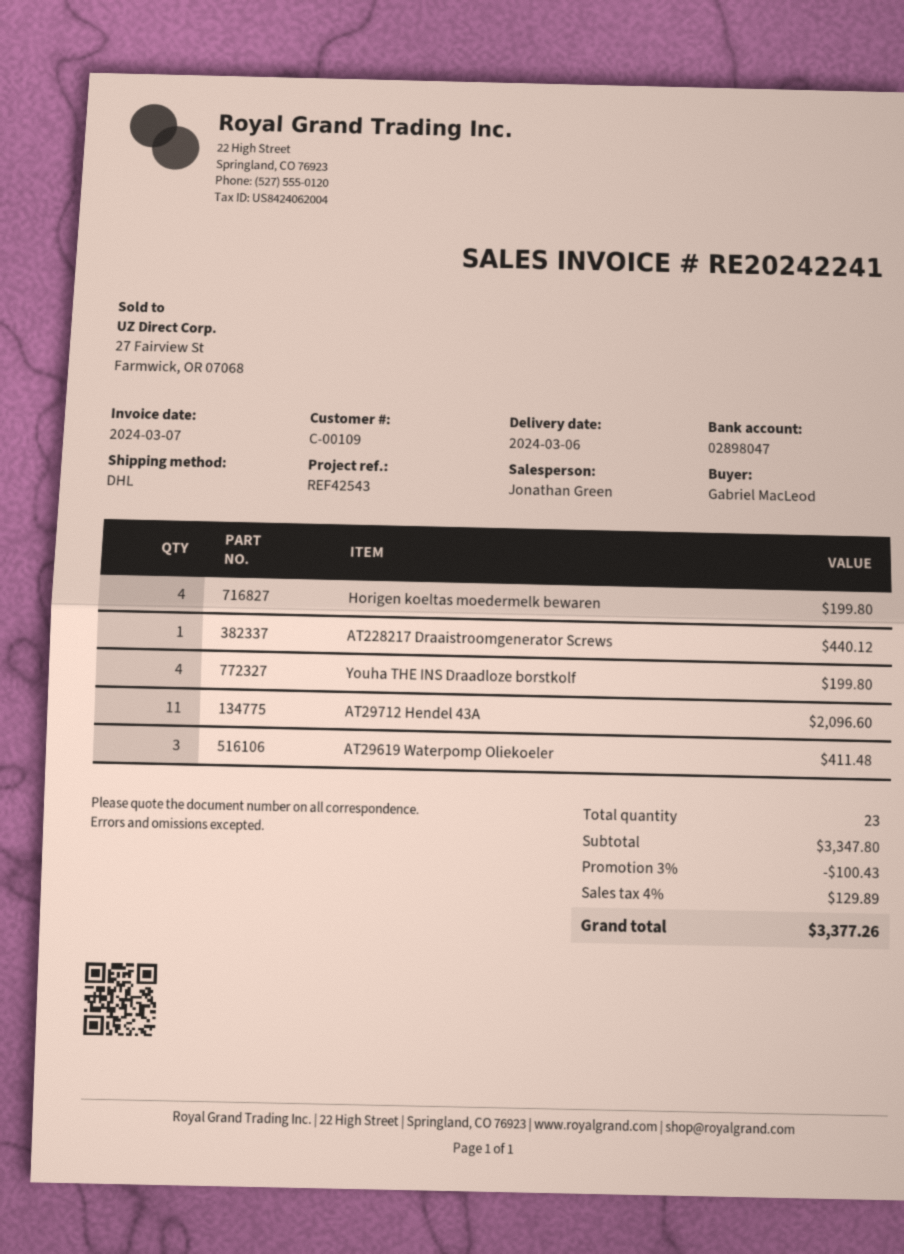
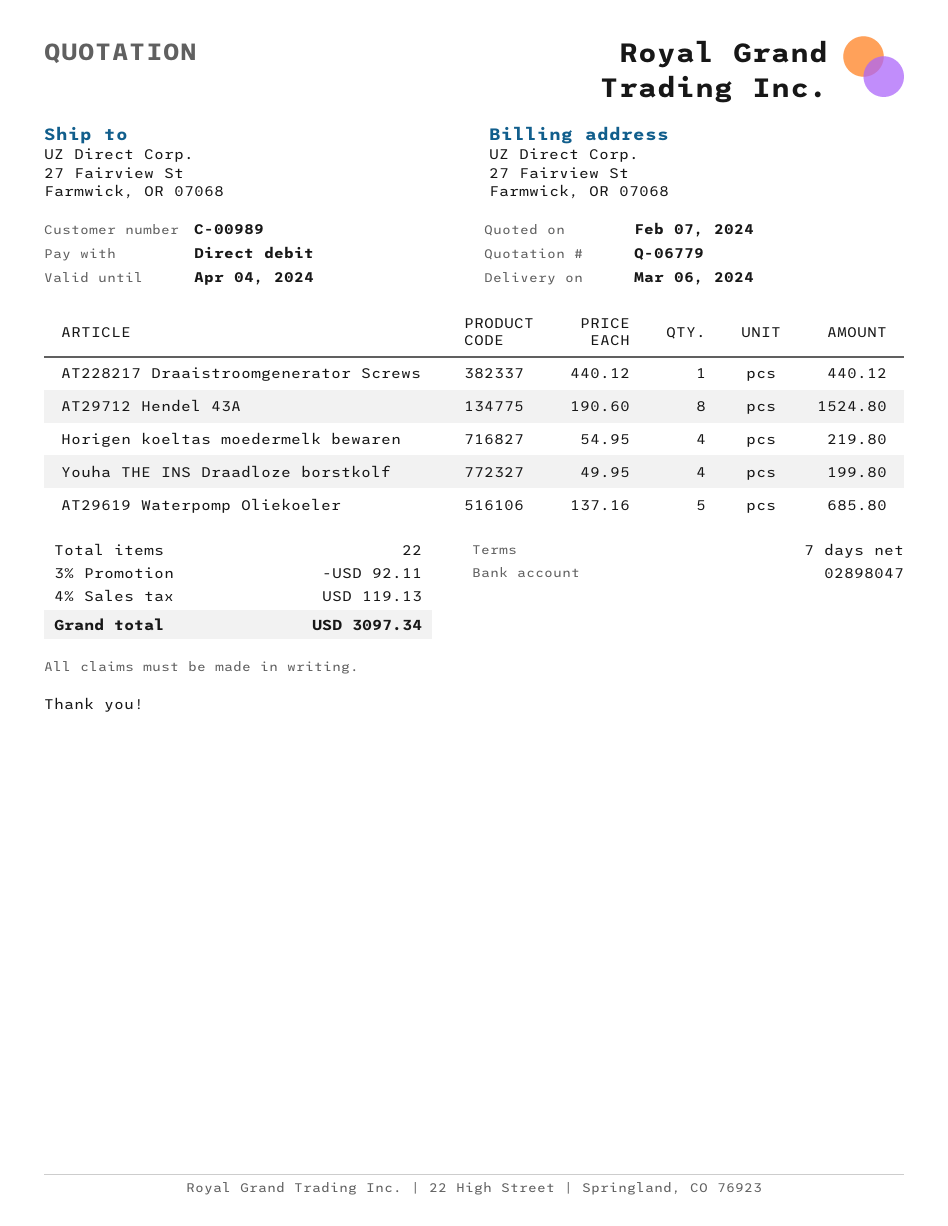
customer number: C-00109 -> C-00989
Horigen koeltas moedermelk bewaren: 4 for 199.80 -> 4 for 219.80
AT29712 Hendel 43A: 11 for 2096.60 -> 8 for 1524.80
AT29619 Waterpomp Oliekoeler: 3 for 411.48 -> 5 for 685.80
total quantity: 23 -> 22
discount: 3% = 100.43 -> 3% = 92.11
tax: 4% = 129.89 -> 4% = 119.13
total: 3377.26 -> 3097.34

